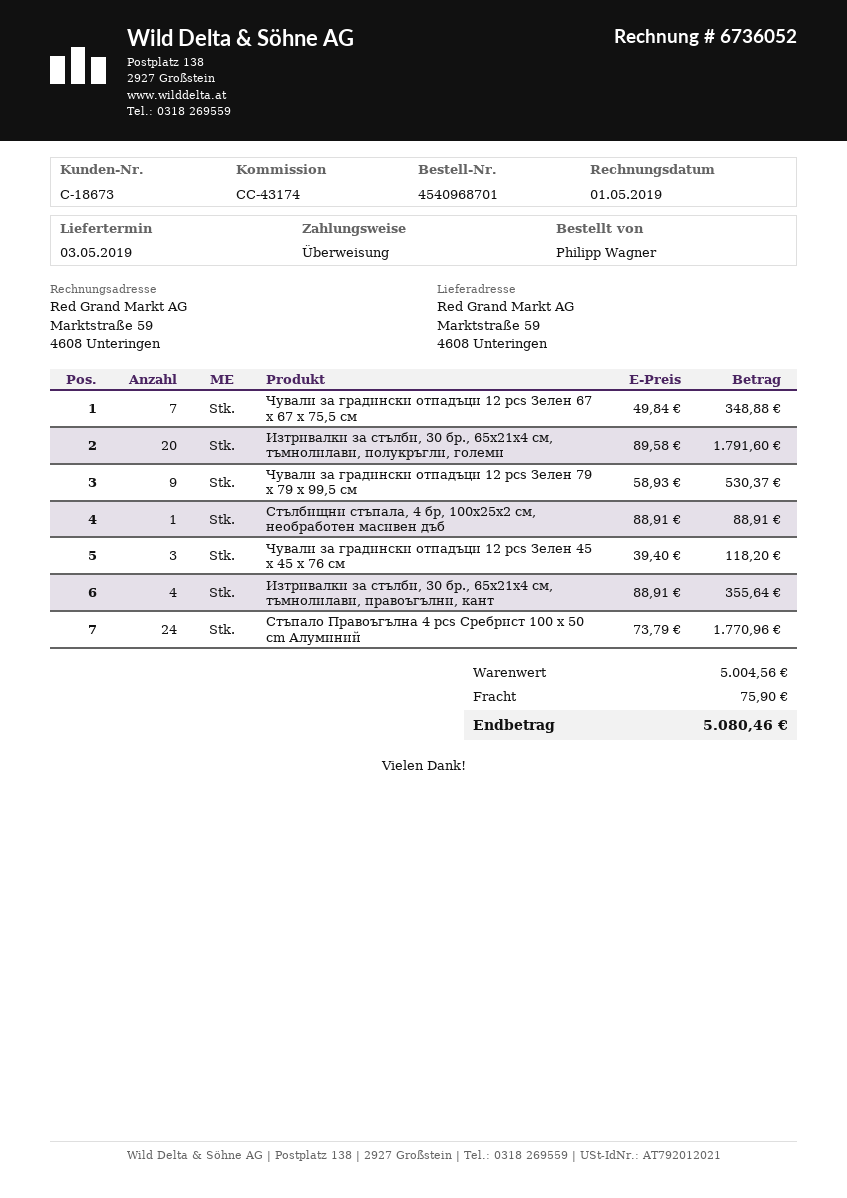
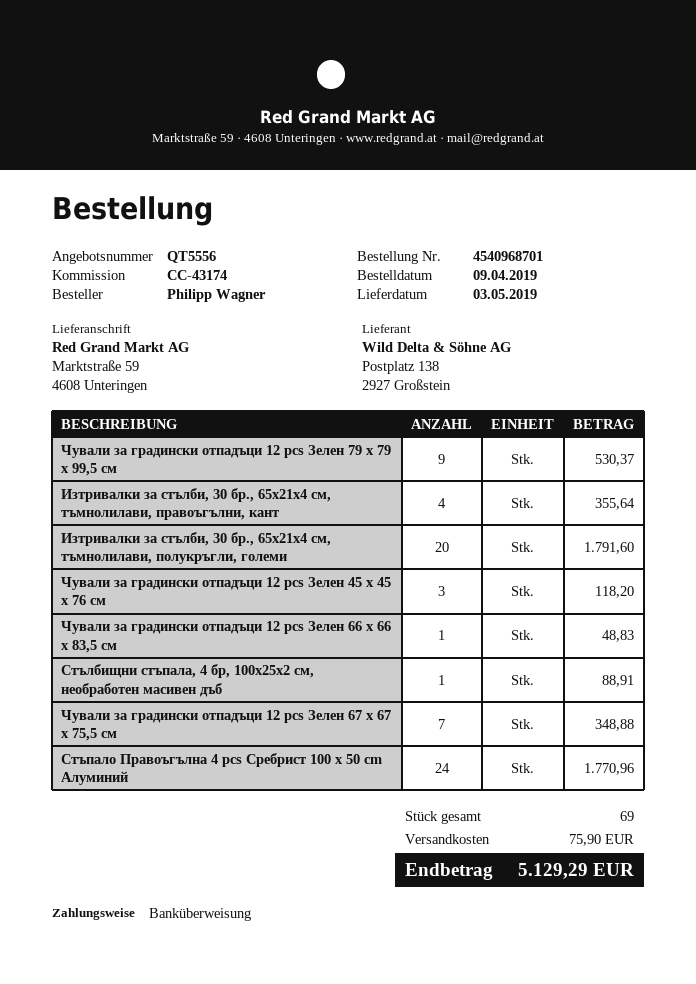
Чували за градински отпадъци 12 pcs Зелен 66 x 66 x 83,5 см: none -> 1 for 48.83
total: 5080.46 -> 5129.29

